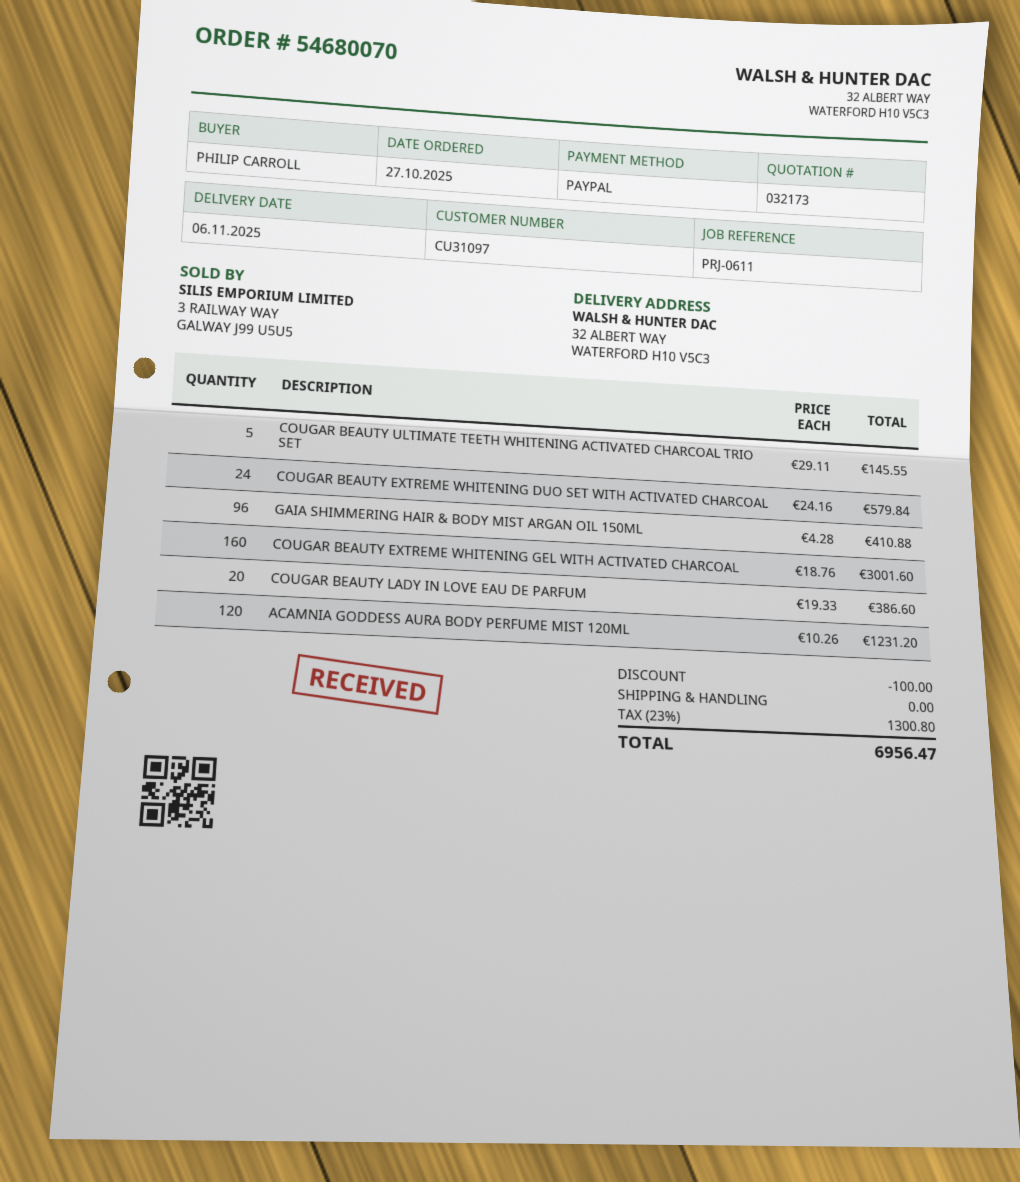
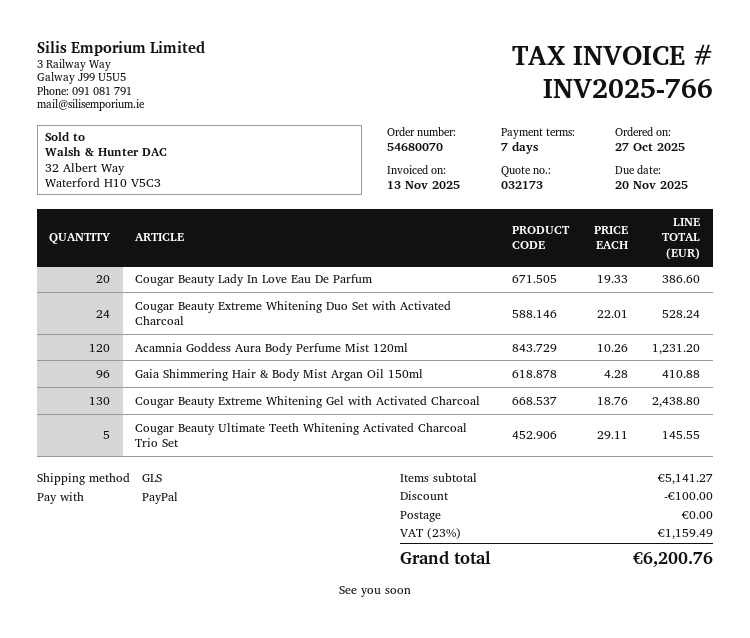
COUGAR BEAUTY EXTREME WHITENING DUO SET WITH ACTIVATED CHARCOAL: 24 x 24.16 = 579.84 -> 24 x 22.01 = 528.24
COUGAR BEAUTY EXTREME WHITENING GEL WITH ACTIVATED CHARCOAL: 160 x 18.76 = 3001.60 -> 130 x 18.76 = 2438.80
tax: 23% = 1300.80 -> 23% = 1159.49
total: 6956.47 -> 6200.76

